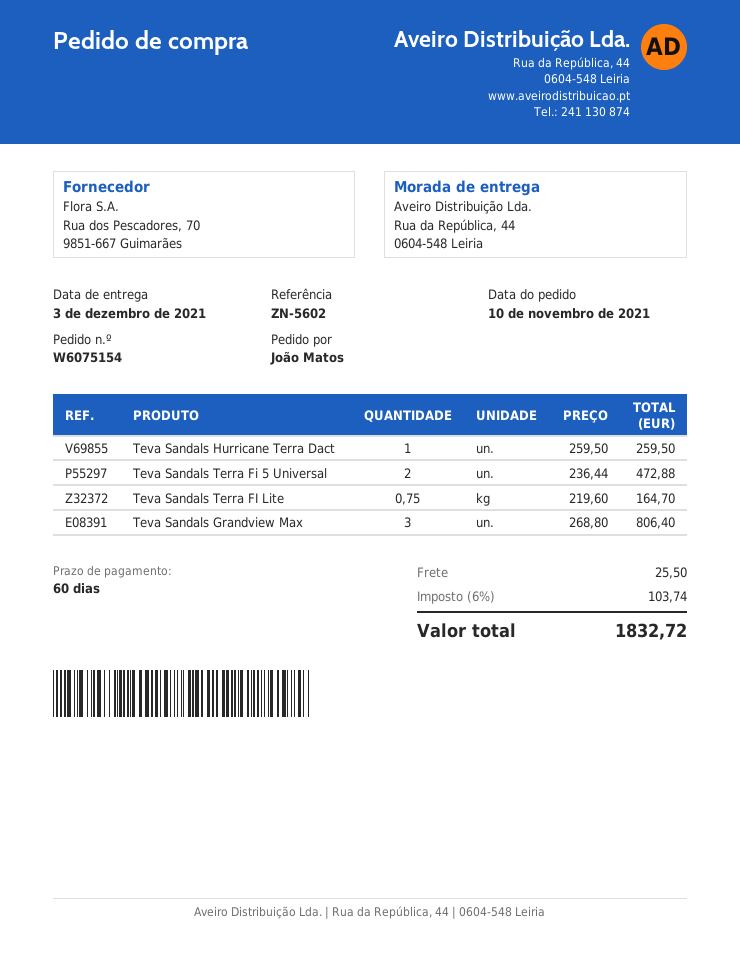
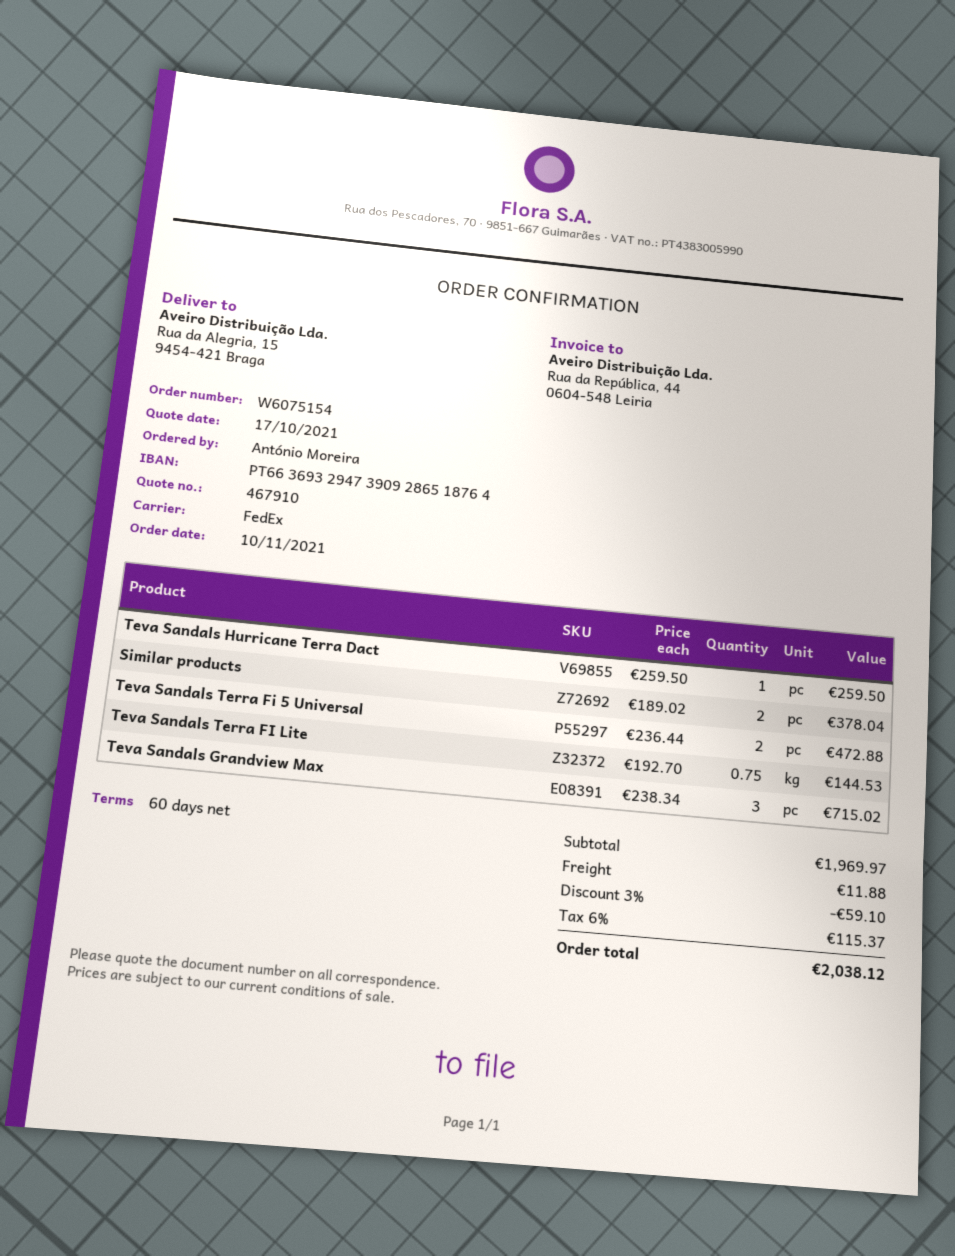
ordered by: João Matos -> António Moreira
ship to: Rua da República, 44, 0604-548 Leiria -> Rua da Alegria, 15, 9454-421 Braga
Teva Sandals Terra FI Lite: 0.75 x 219.60 = 164.70 -> 0.75 x 192.70 = 144.53
Teva Sandals Grandview Max: 3 x 268.80 = 806.40 -> 3 x 238.34 = 715.02
Similar products: none -> 2 x 189.02 = 378.04
discount: none -> 3% = 59.10
shipping: 25.50 -> 11.88
tax: 6% = 103.74 -> 6% = 115.37
total: 1832.72 -> 2038.12

